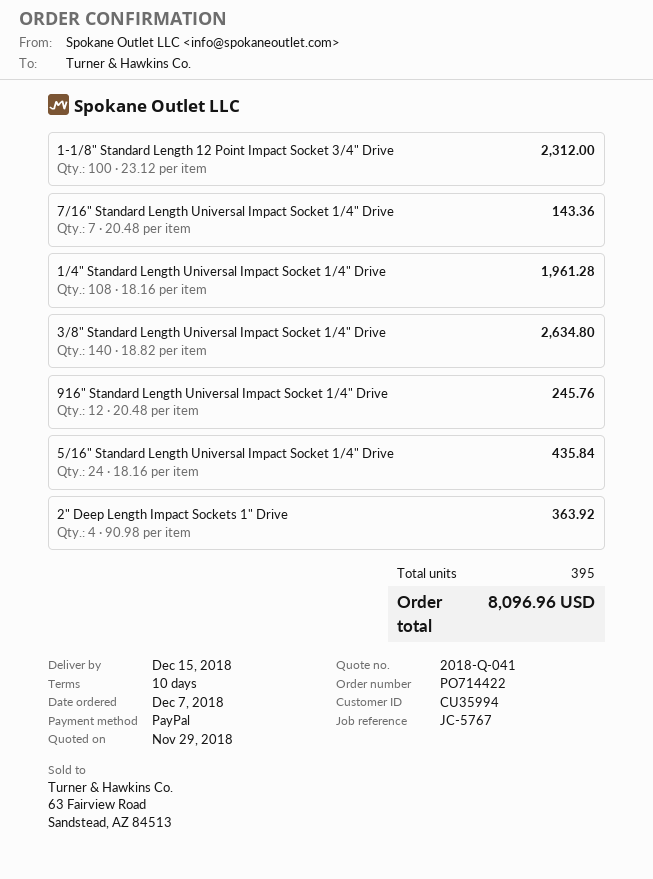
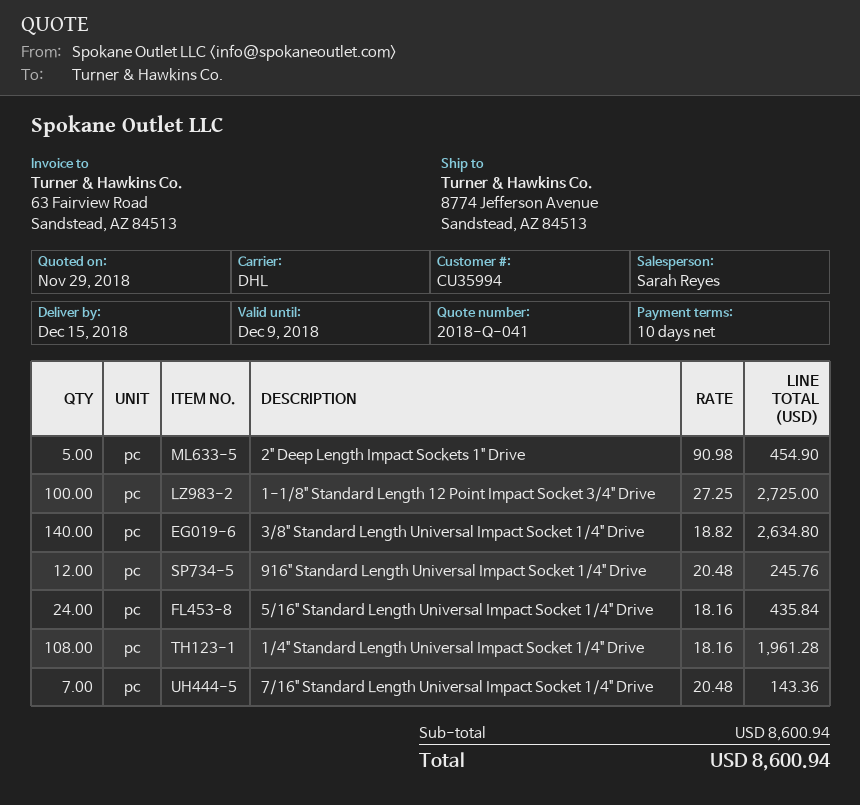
1-1/8" Standard Length 12 Point Impact Socket 3/4" Drive: 100 x 23.12 = 2312.00 -> 100 x 27.25 = 2725.00
2" Deep Length Impact Sockets 1" Drive: 4 x 90.98 = 363.92 -> 5 x 90.98 = 454.90
total: 8096.96 -> 8600.94

